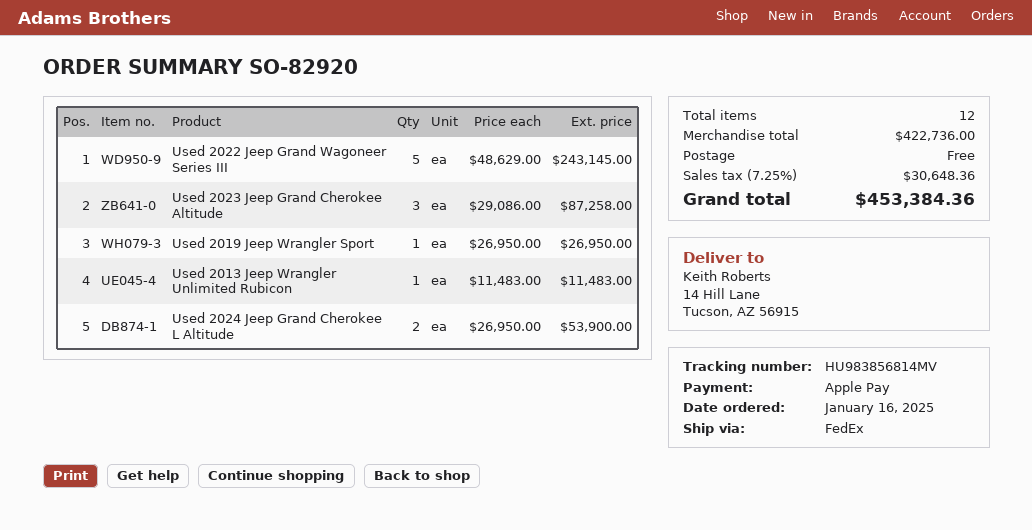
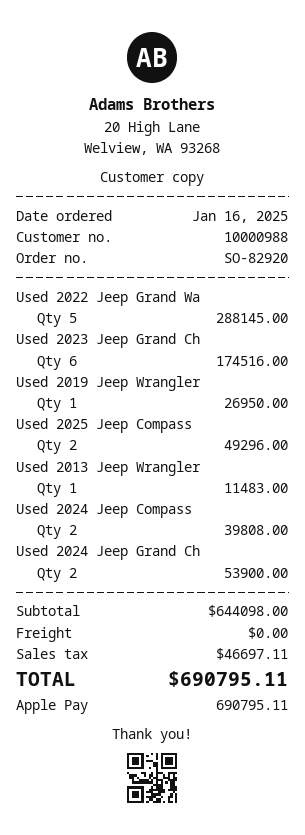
Used 2022 Jeep Grand Wagoneer Series III: 5 for 243145.00 -> 5 for 288145.00
Used 2023 Jeep Grand Cherokee Altitude: 3 for 87258.00 -> 6 for 174516.00
Used 2025 Jeep Compass: none -> 2 for 49296.00
Used 2024 Jeep Compass: none -> 2 for 39808.00
subtotal: 422736.00 -> 644098.00
tax: 30648.36 -> 46697.11
total: 453384.36 -> 690795.11

